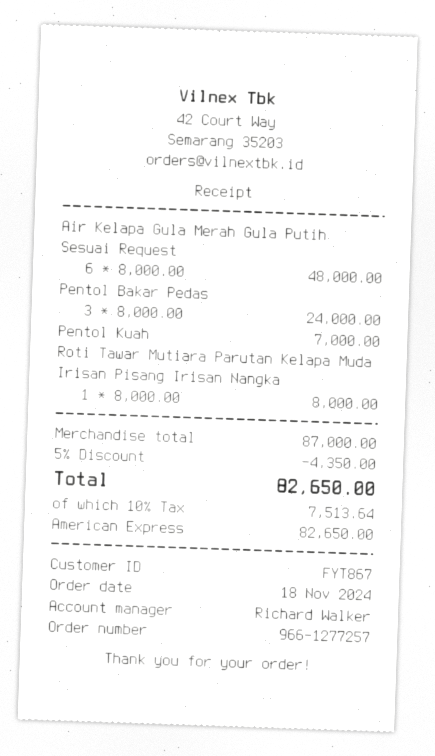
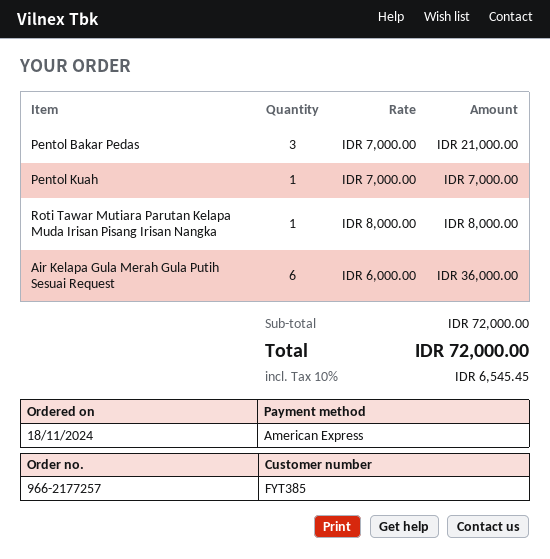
order number: 966-1277257 -> 966-2177257
customer number: FYT867 -> FYT385
Air Kelapa Gula Merah Gula Putih Sesuai Request: 6 x 8000.00 = 48000.00 -> 6 x 6000.00 = 36000.00
Pentol Bakar Pedas: 3 x 8000.00 = 24000.00 -> 3 x 7000.00 = 21000.00
subtotal: 87000.00 -> 72000.00
discount: 5% = 4350.00 -> none
tax: 10% = 7513.64 -> 10% = 6545.45
total: 82650.00 -> 72000.00

